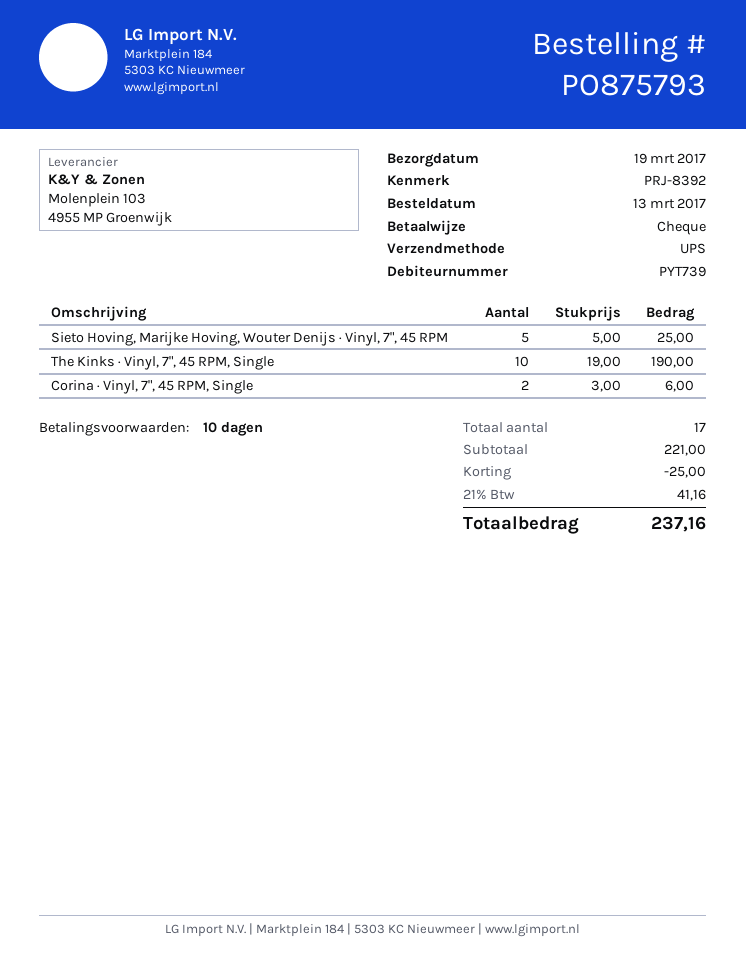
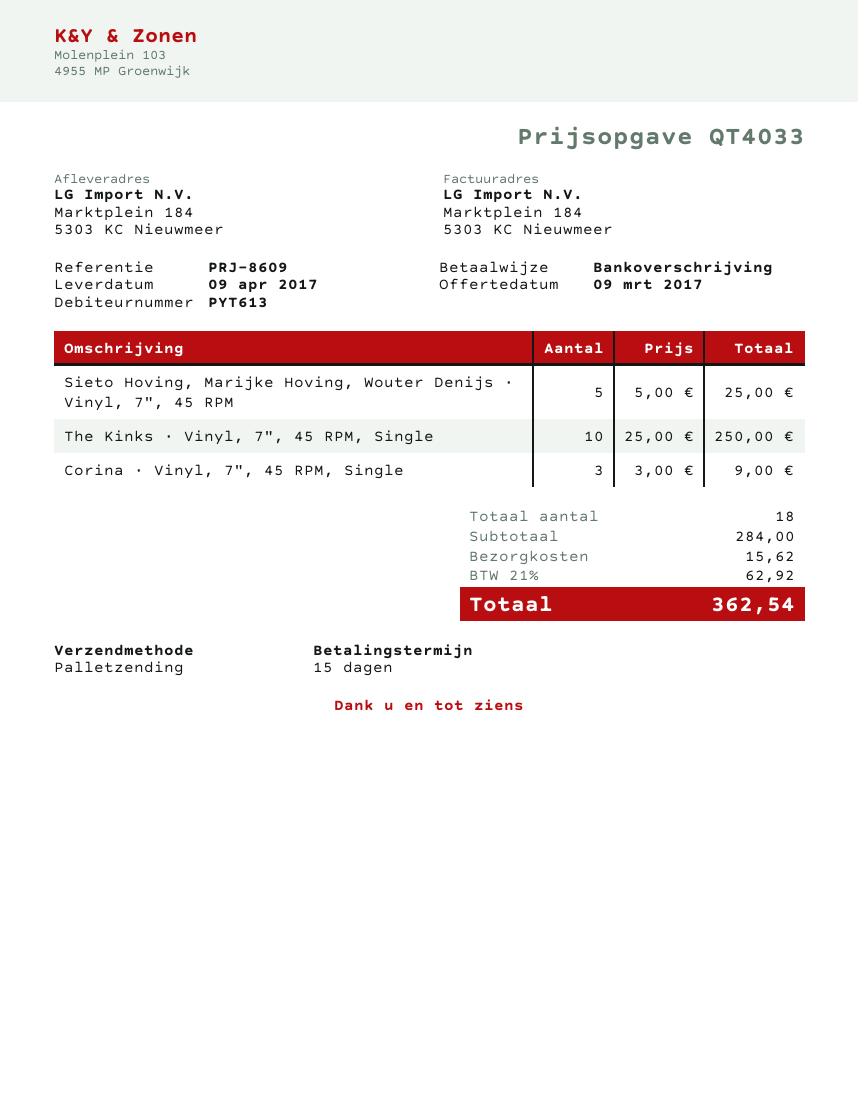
delivery date: 2017-03-19 -> 2017-04-09
payment terms: 10 days -> 15 days
customer number: PYT739 -> PYT613
reference: PRJ-8392 -> PRJ-8609
payment method: cheque -> bank transfer
shipping method: UPS -> pallet freight
The Kinks · Vinyl, 7", 45 RPM, Single: 10 x 19.00 = 190.00 -> 10 x 25.00 = 250.00
Corina · Vinyl, 7", 45 RPM, Single: 2 x 3.00 = 6.00 -> 3 x 3.00 = 9.00
total quantity: 17 -> 18
subtotal: 221.00 -> 284.00
discount: 25.00 -> none
shipping: none -> 15.62
tax: 21% = 41.16 -> 21% = 62.92
total: 237.16 -> 362.54

